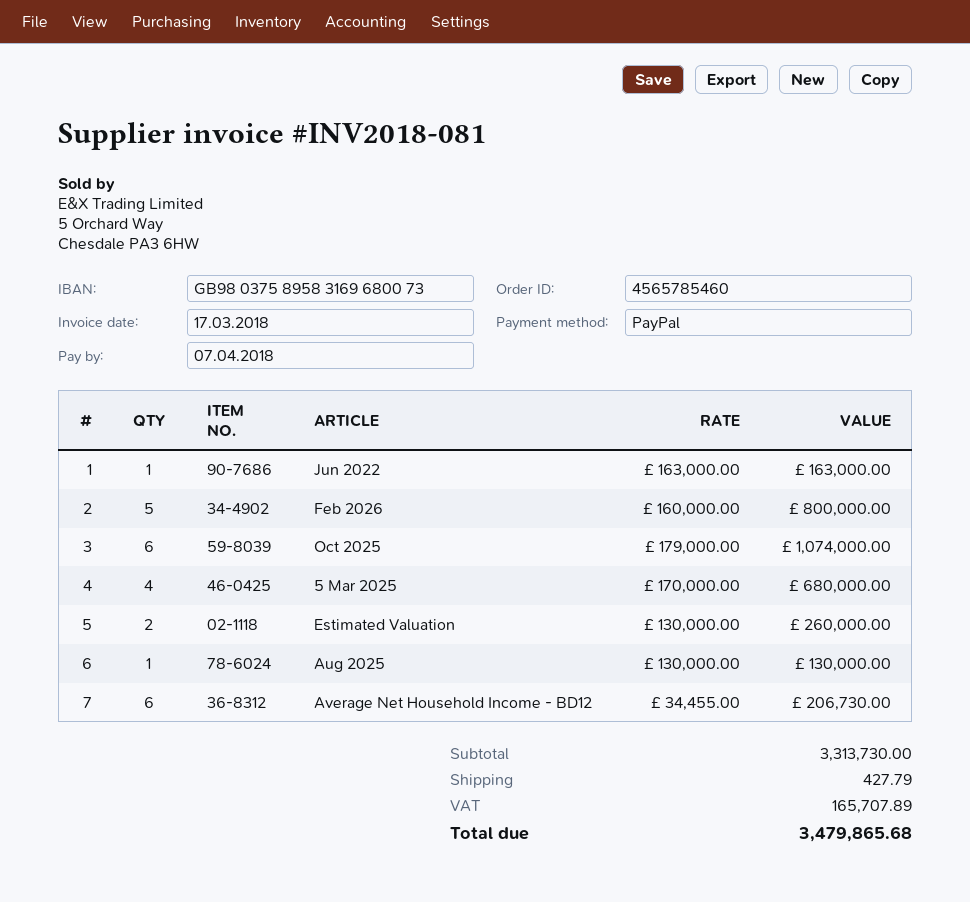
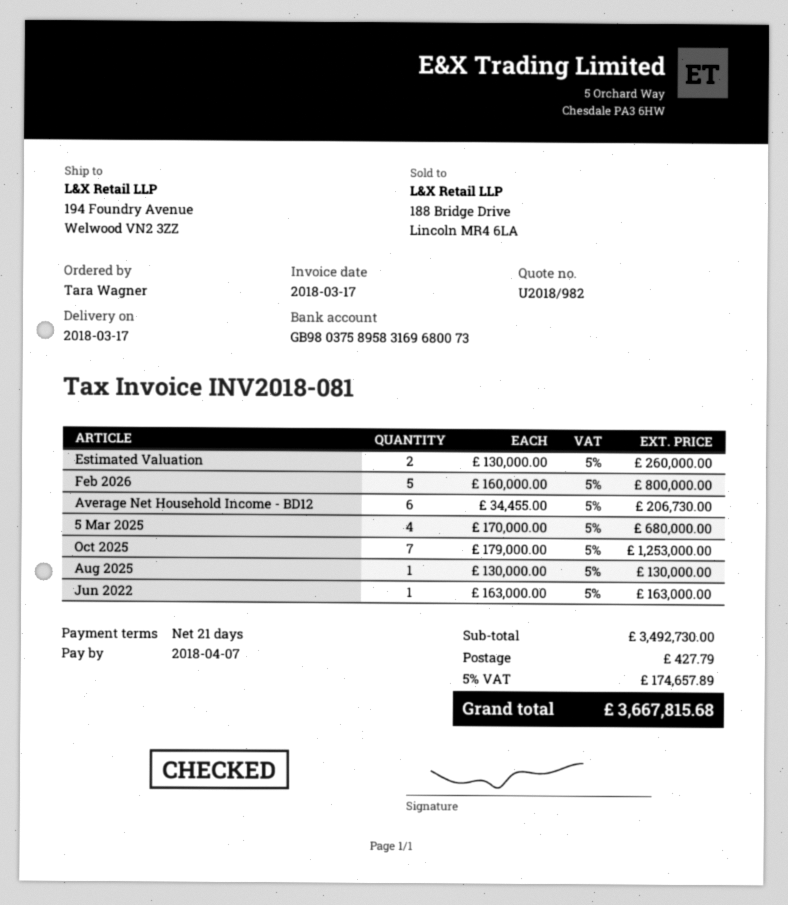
Oct 2025: 6 x 179000.00 = 1074000.00 -> 7 x 179000.00 = 1253000.00
subtotal: 3313730.00 -> 3492730.00
tax: 165707.89 -> 174657.89
total: 3479865.68 -> 3667815.68

